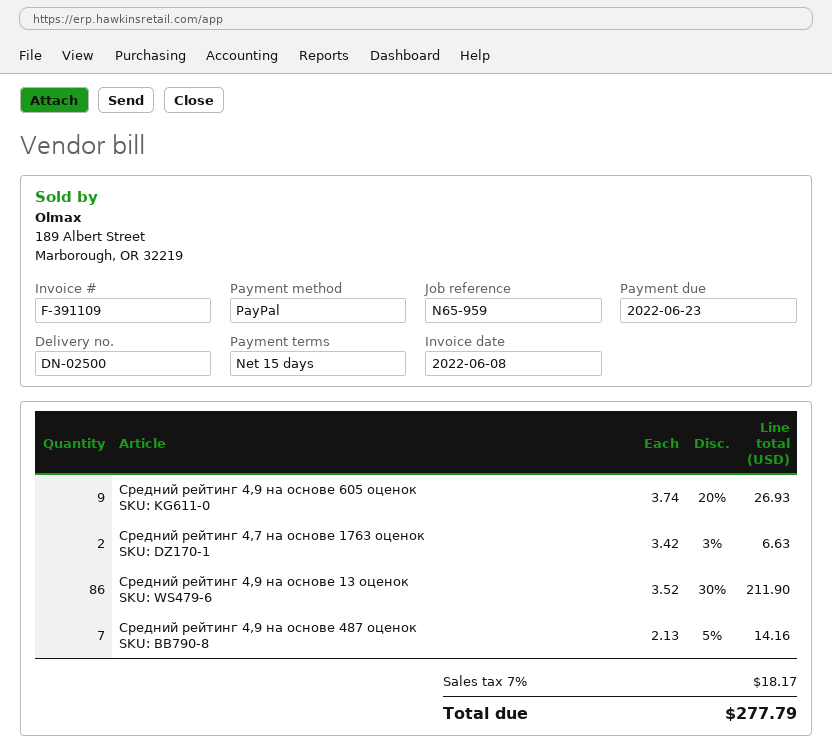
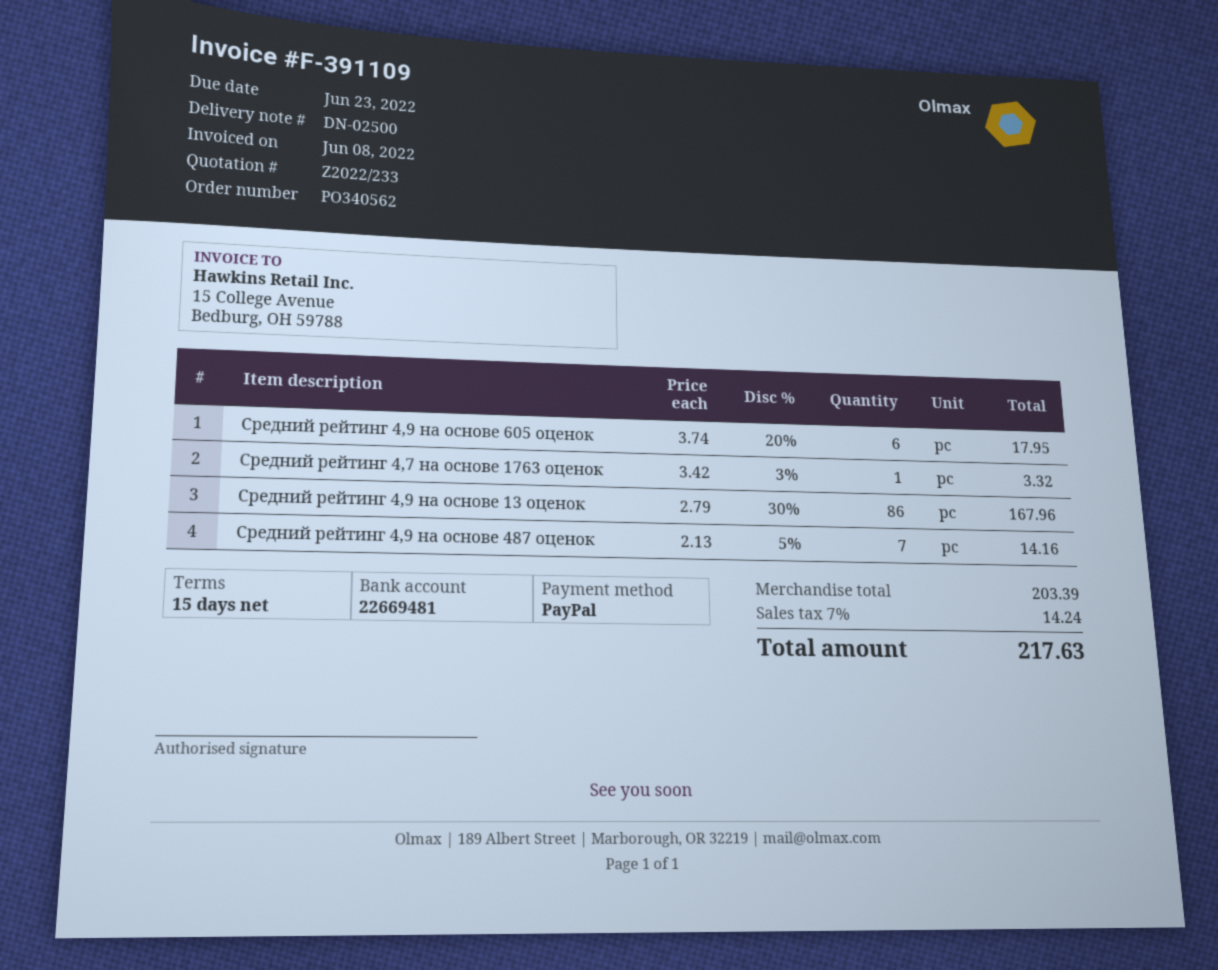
Средний рейтинг 4,9 на основе 605 оценок: 9 x 3.74 - 20% = 26.93 -> 6 x 3.74 - 20% = 17.95
Средний рейтинг 4,7 на основе 1763 оценок: 2 x 3.42 - 3% = 6.63 -> 1 x 3.42 - 3% = 3.32
Средний рейтинг 4,9 на основе 13 оценок: 86 x 3.52 - 30% = 211.90 -> 86 x 2.79 - 30% = 167.96
tax: 7% = 18.17 -> 7% = 14.24
total: 277.79 -> 217.63

